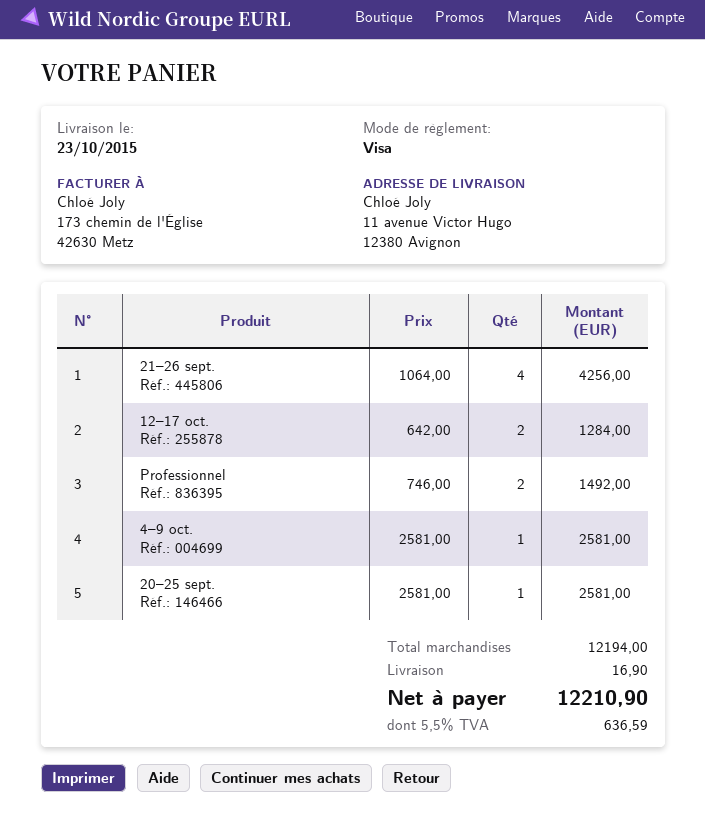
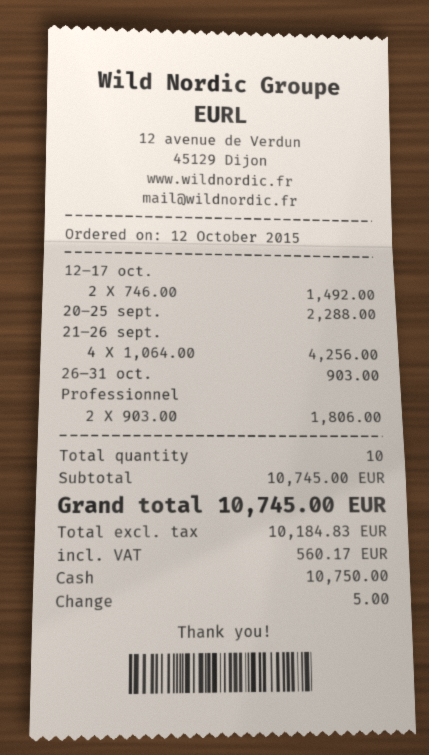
payment method: Visa -> cash
12–17 oct.: 2 x 642.00 = 1284.00 -> 2 x 746.00 = 1492.00
Professionnel: 2 x 746.00 = 1492.00 -> 2 x 903.00 = 1806.00
4–9 oct.: 1 x 2581.00 = 2581.00 -> none
20–25 sept.: 1 x 2581.00 = 2581.00 -> 1 x 2288.00 = 2288.00
26–31 oct.: none -> 1 x 903.00 = 903.00
subtotal: 12194.00 -> 10745.00
shipping: 16.90 -> none
tax: 636.59 -> 560.17
total: 12210.90 -> 10745.00

